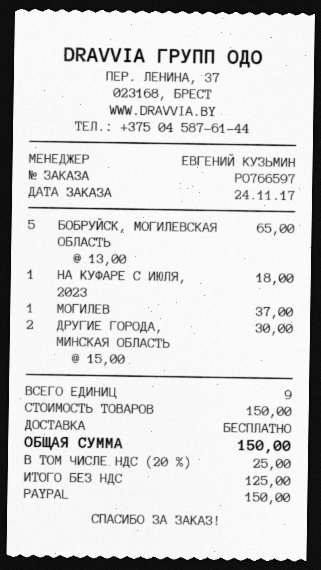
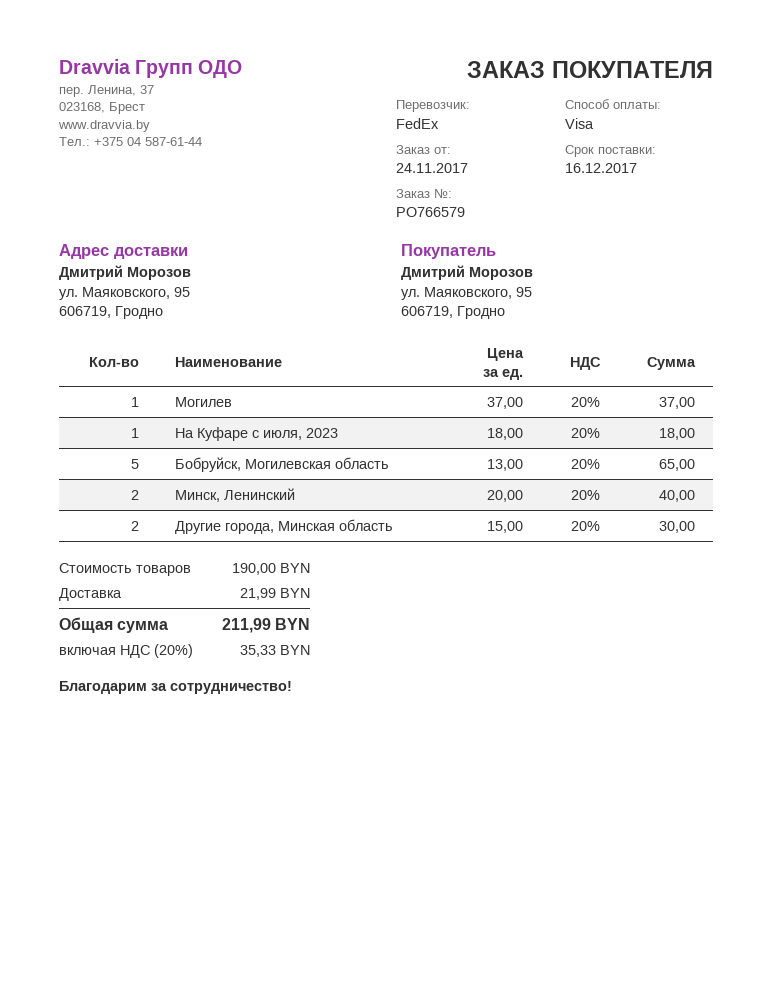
order number: PO766597 -> PO766579
payment method: PayPal -> Visa
Минск, Ленинский: none -> 2 x 20.00 = 40.00
subtotal: 150.00 -> 190.00
shipping: 0.00 -> 21.99
tax: 20% = 25.00 -> 20% = 35.33
total: 150.00 -> 211.99

